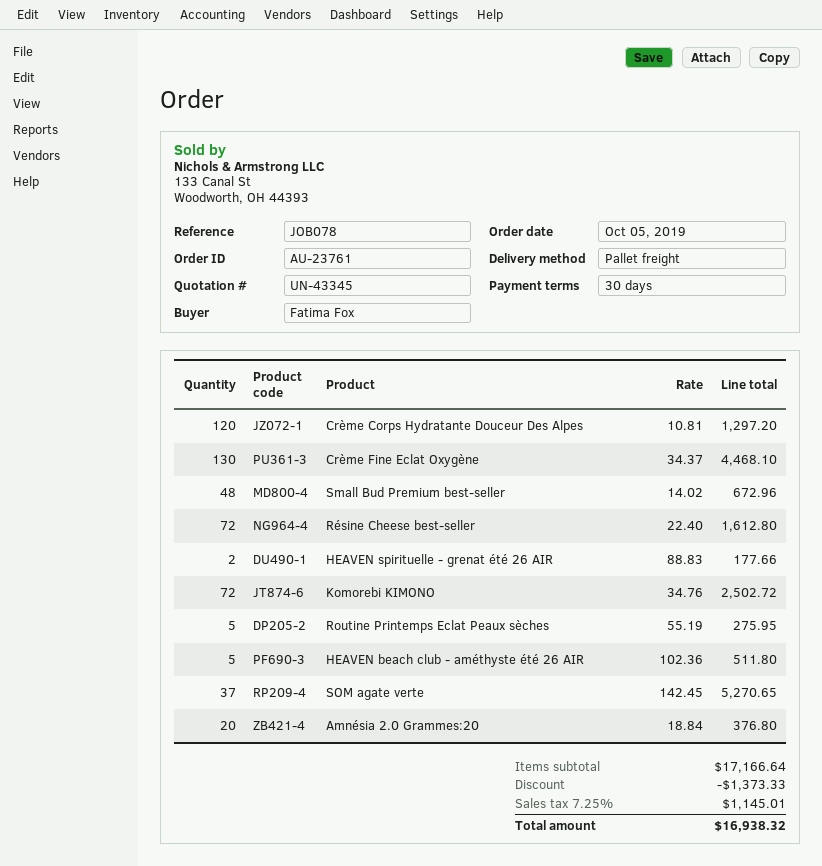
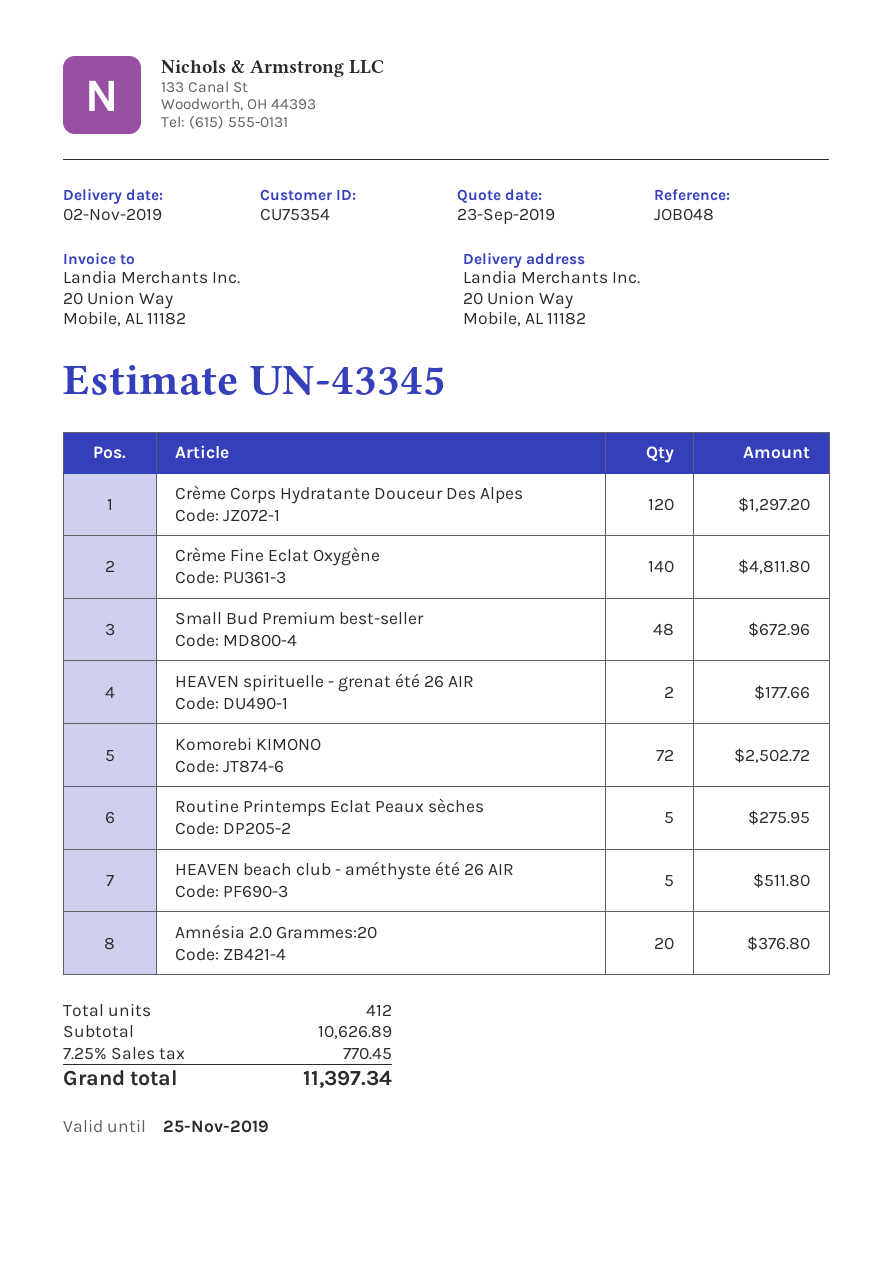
reference: JOB078 -> JOB048
Crème Fine Eclat Oxygène: 130 for 4468.10 -> 140 for 4811.80
Résine Cheese best-seller: 72 for 1612.80 -> none
SOM agate verte: 37 for 5270.65 -> none
subtotal: 17166.64 -> 10626.89
discount: 1373.33 -> none
tax: 7.25% = 1145.01 -> 7.25% = 770.45
total: 16938.32 -> 11397.34

